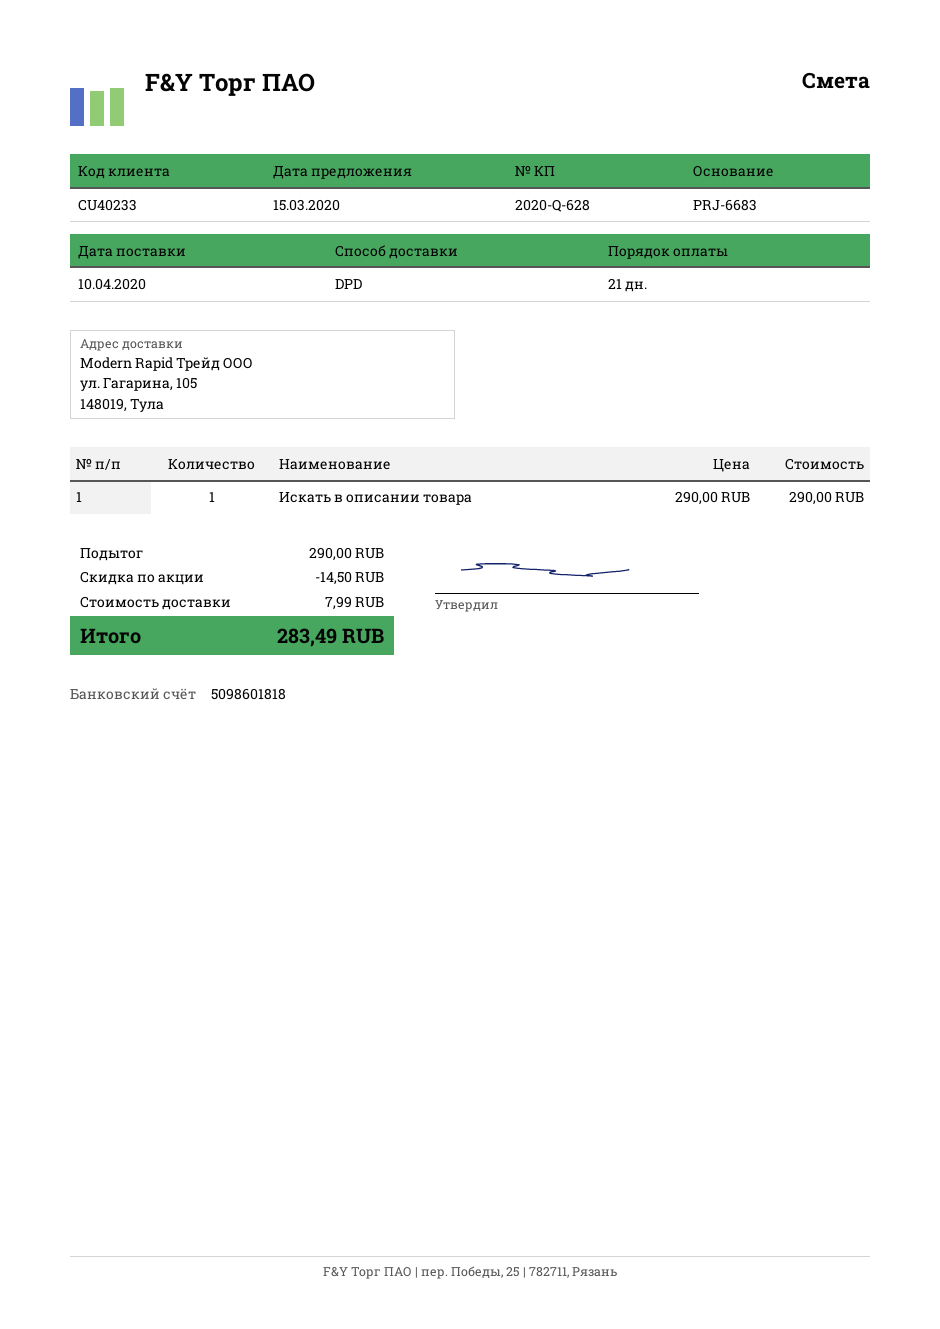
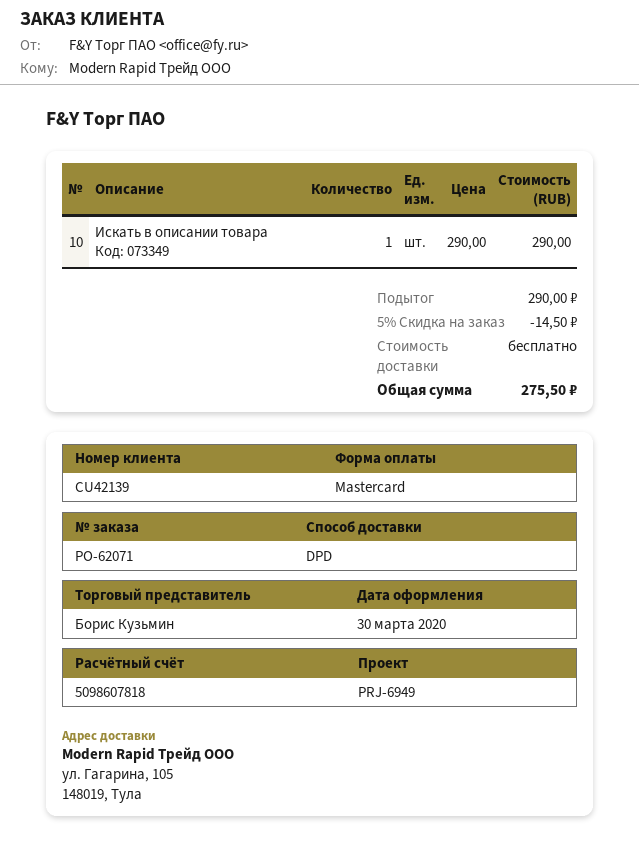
customer number: CU40233 -> CU42139
reference: PRJ-6683 -> PRJ-6949
bank account: 5098601818 -> 5098607818
shipping: 7.99 -> 0.00
total: 283.49 -> 275.50

